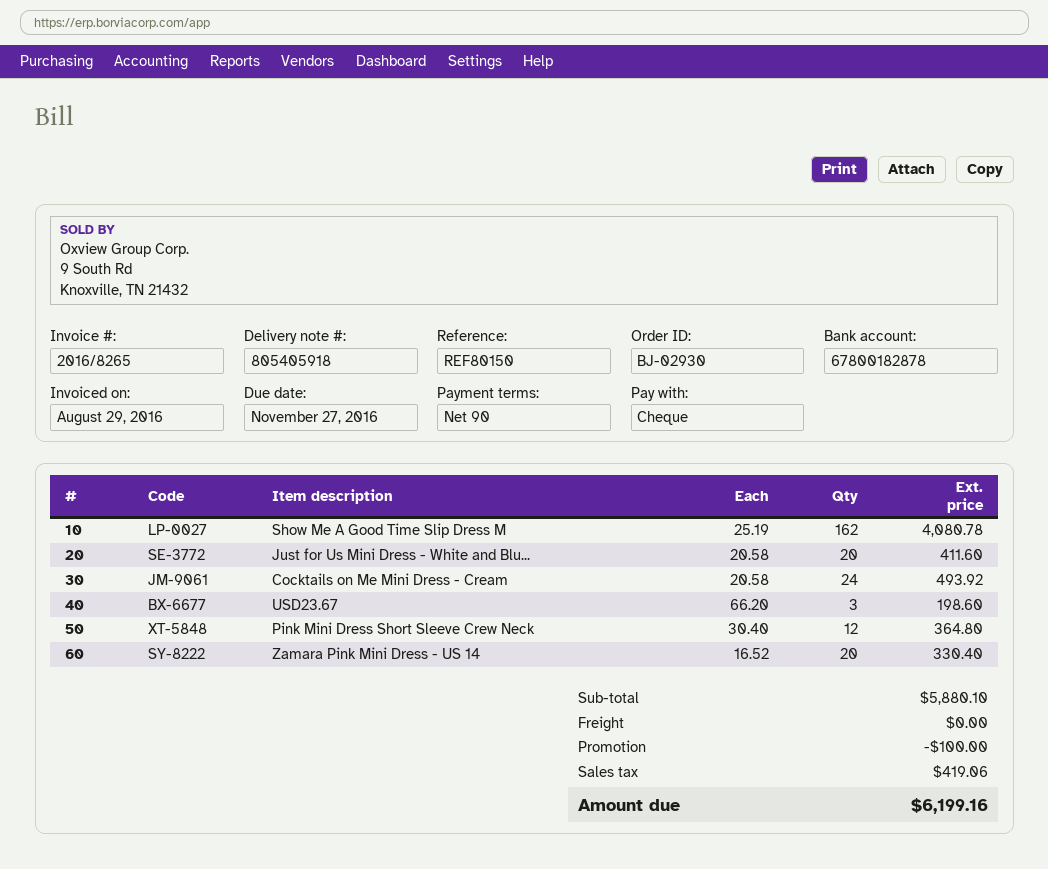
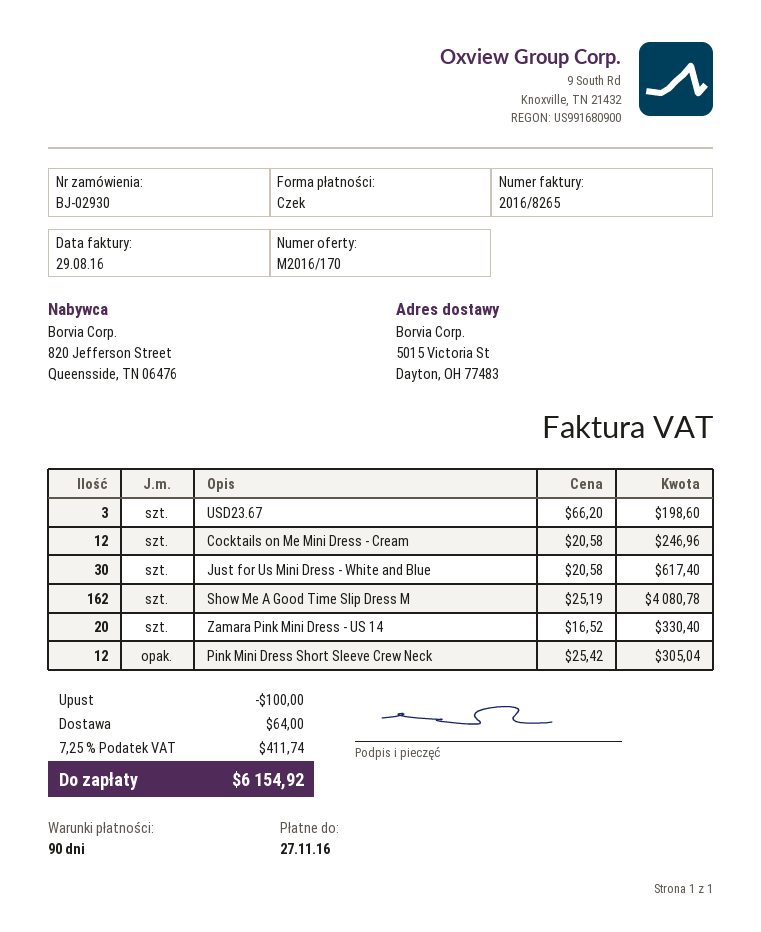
Just for Us Mini Dress - White and Blu...: 20 x 20.58 = 411.60 -> 30 x 20.58 = 617.40
Cocktails on Me Mini Dress - Cream: 24 x 20.58 = 493.92 -> 12 x 20.58 = 246.96
Pink Mini Dress Short Sleeve Crew Neck: 12 x 30.40 = 364.80 -> 12 x 25.42 = 305.04
shipping: 0.00 -> 64.00
tax: 419.06 -> 411.74
total: 6199.16 -> 6154.92

